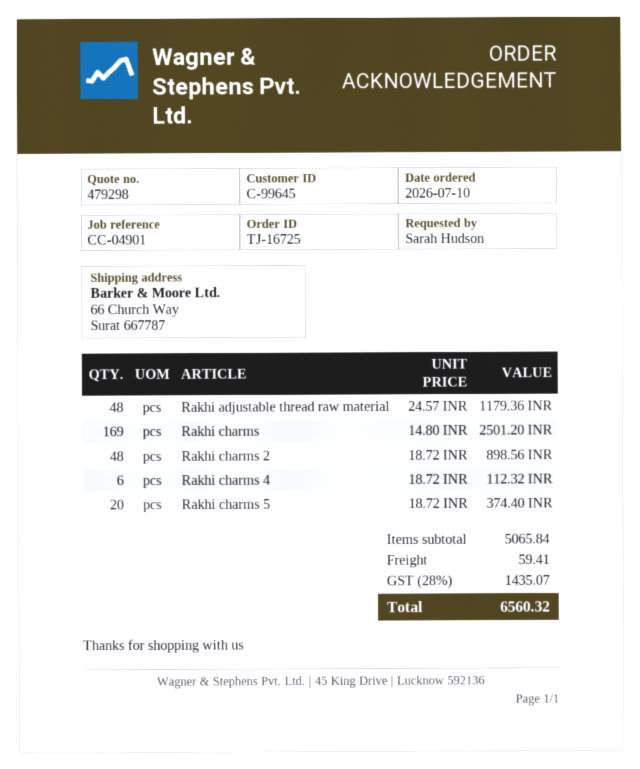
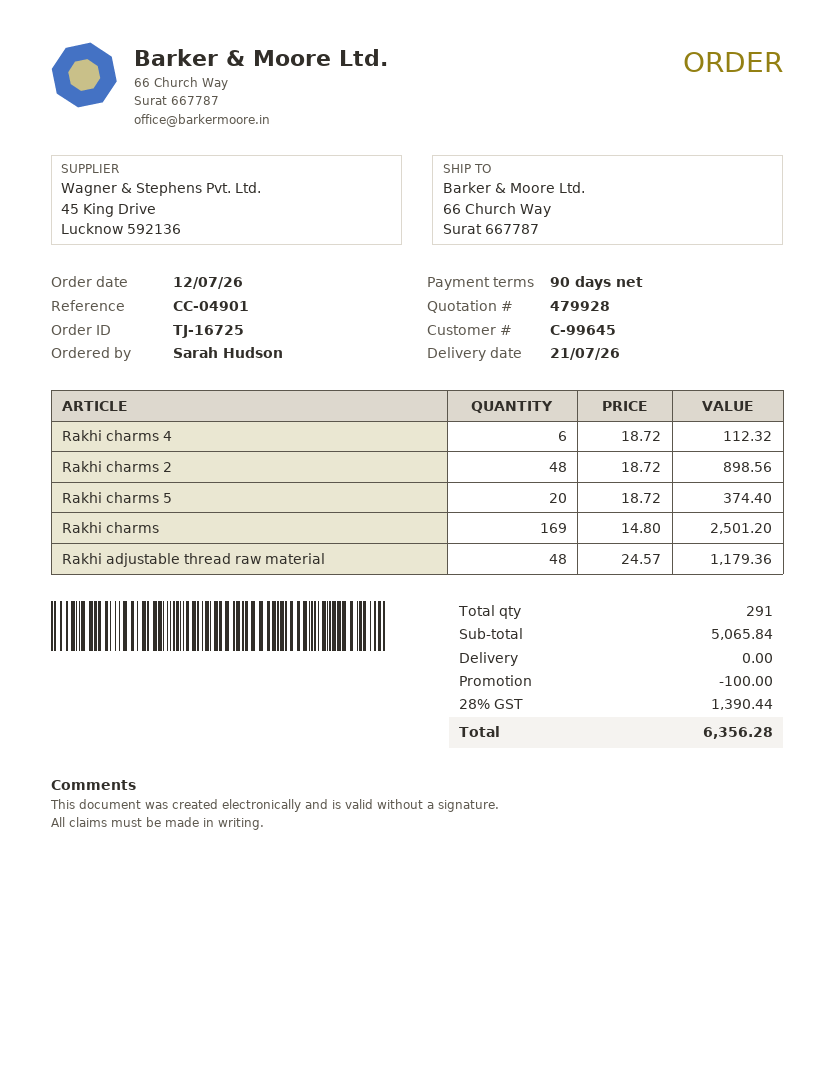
quote number: 479298 -> 479928
order date: 2026-07-10 -> 2026-07-12
discount: none -> 100.00
shipping: 59.41 -> 0.00
tax: 28% = 1435.07 -> 28% = 1390.44
total: 6560.32 -> 6356.28

